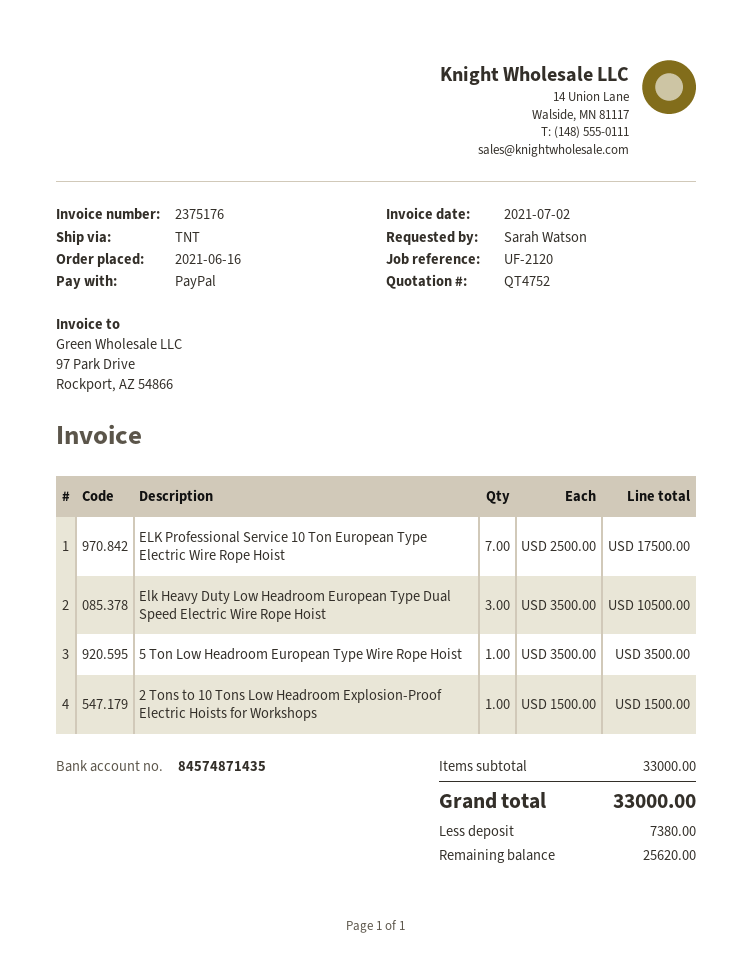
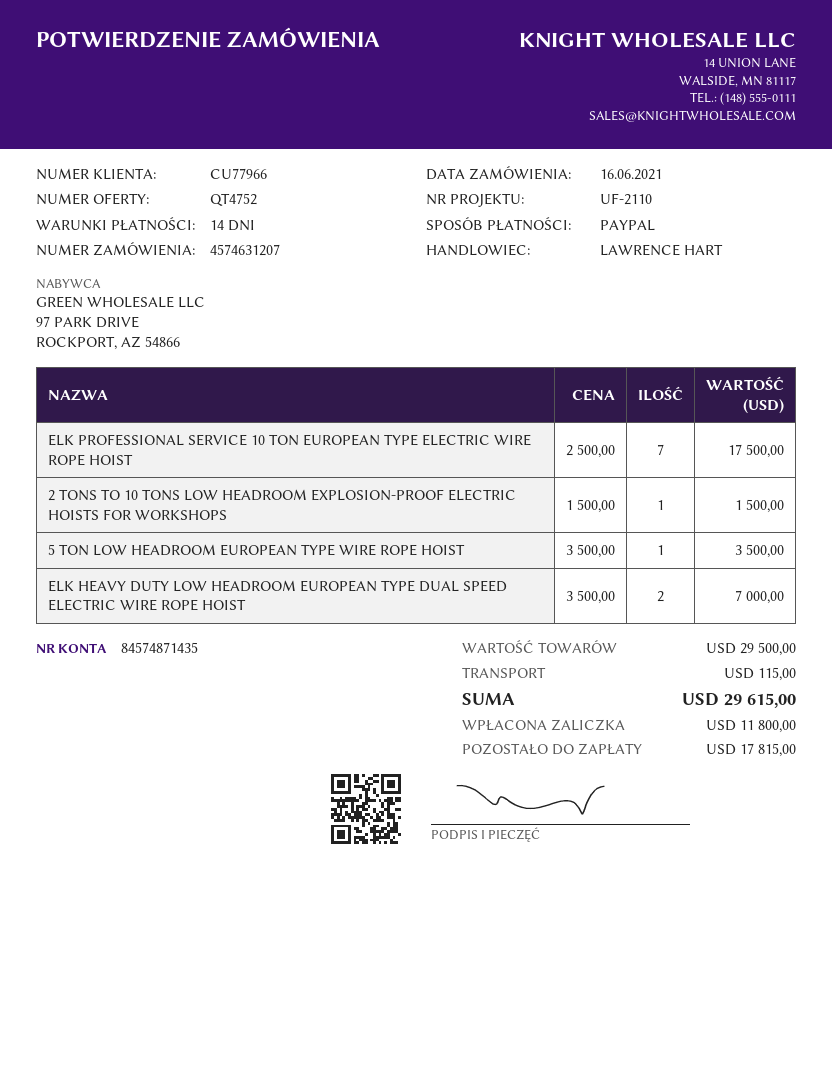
reference: UF-2120 -> UF-2110
Elk Heavy Duty Low Headroom European Type Dual Speed Electric Wire Rope Hoist: 3 x 3500.00 = 10500.00 -> 2 x 3500.00 = 7000.00
subtotal: 33000.00 -> 29500.00
shipping: none -> 115.00
total: 33000.00 -> 29615.00
deposit: 7380.00 -> 11800.00
balance: 25620.00 -> 17815.00

